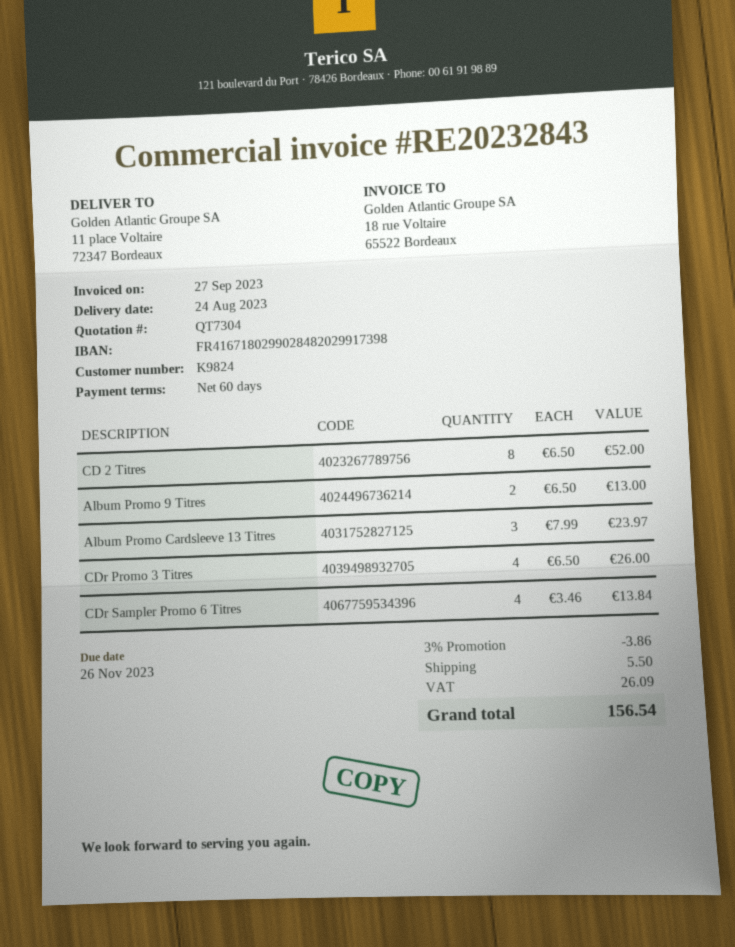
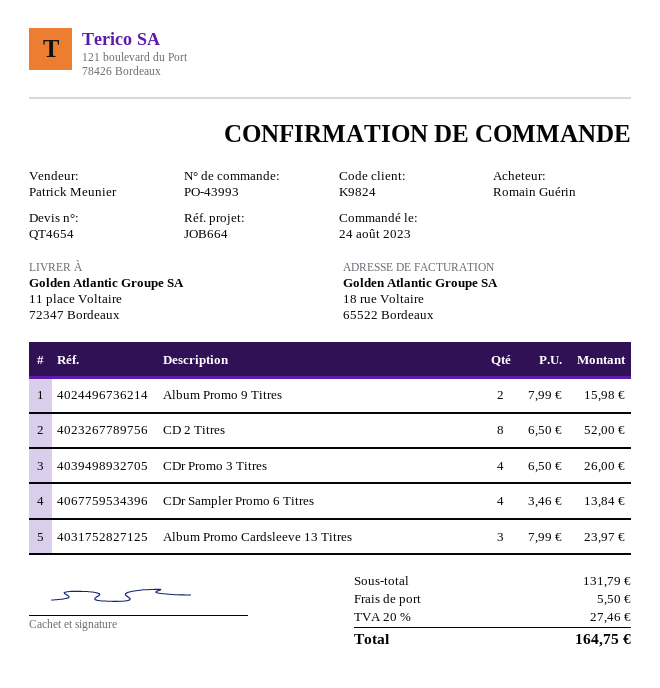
quote number: QT7304 -> QT4654
Album Promo 9 Titres: 2 x 6.50 = 13.00 -> 2 x 7.99 = 15.98
discount: 3% = 3.86 -> none
tax: 26.09 -> 27.46
total: 156.54 -> 164.75

